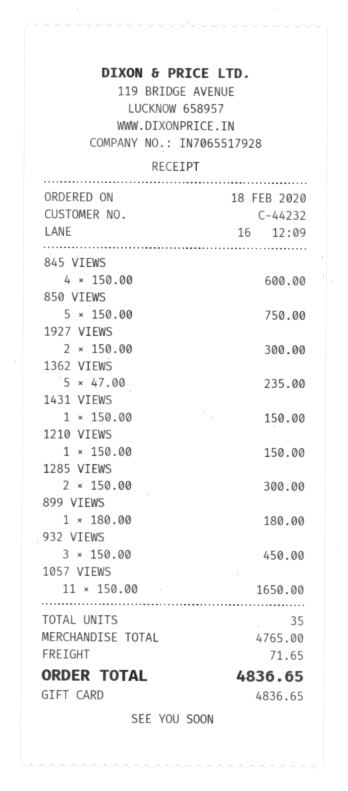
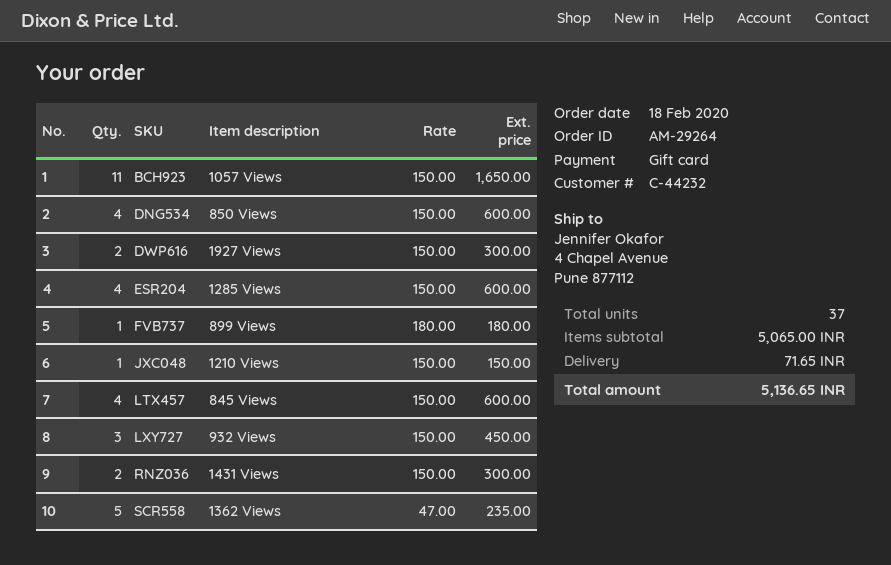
850 VIEWS: 5 x 150.00 = 750.00 -> 4 x 150.00 = 600.00
1431 VIEWS: 1 x 150.00 = 150.00 -> 2 x 150.00 = 300.00
1285 VIEWS: 2 x 150.00 = 300.00 -> 4 x 150.00 = 600.00
total quantity: 35 -> 37
subtotal: 4765.00 -> 5065.00
total: 4836.65 -> 5136.65

